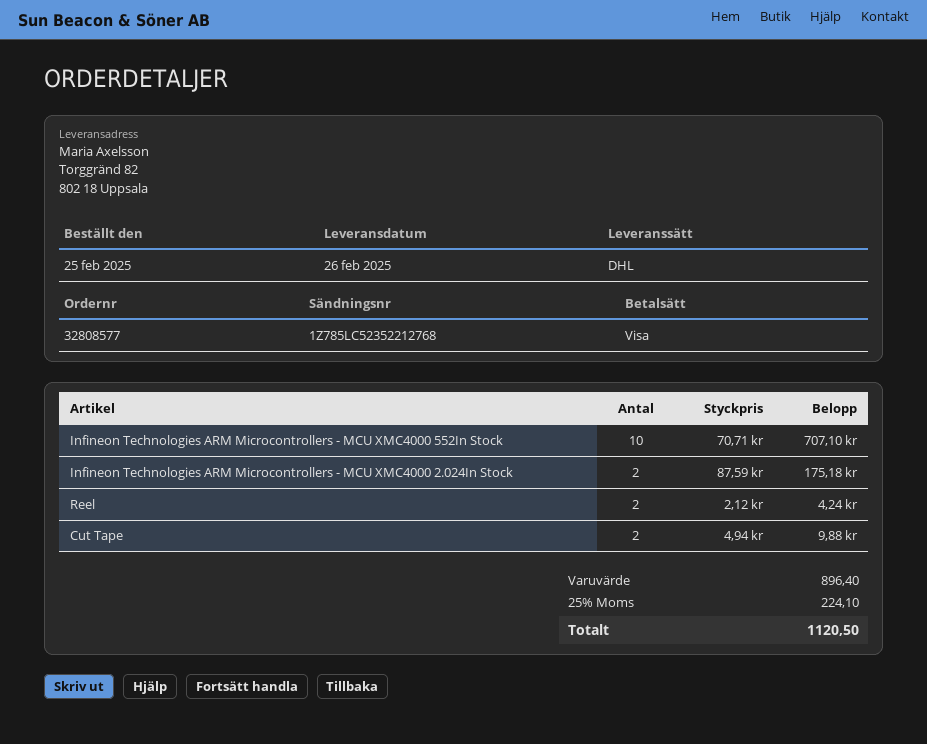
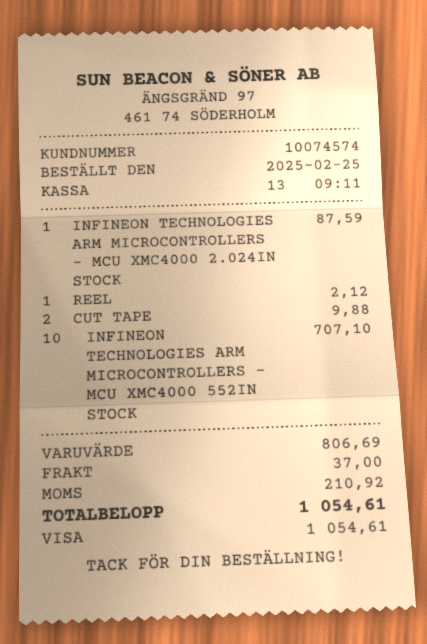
Infineon Technologies ARM Microcontrollers - MCU XMC4000 2.024In Stock: 2 for 175.18 -> 1 for 87.59
Reel: 2 for 4.24 -> 1 for 2.12
subtotal: 896.40 -> 806.69
shipping: none -> 37.00
tax: 224.10 -> 210.92
total: 1120.50 -> 1054.61

